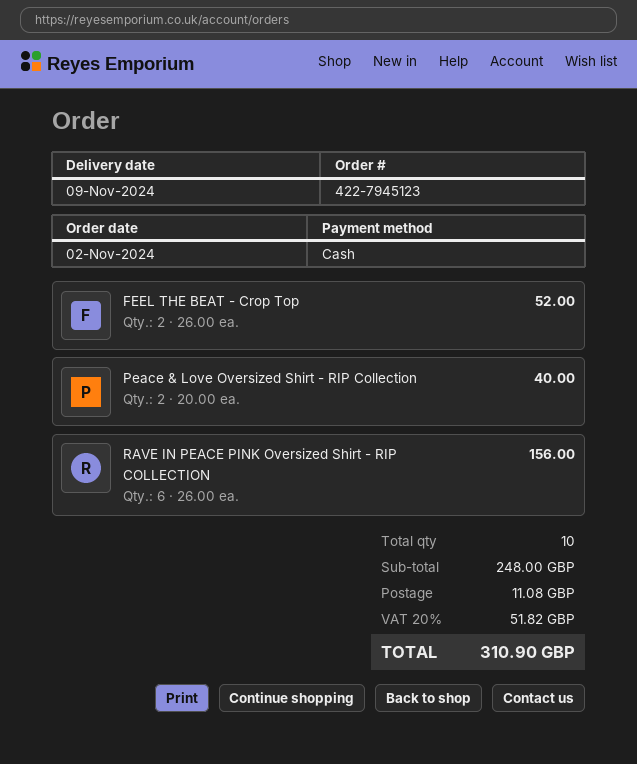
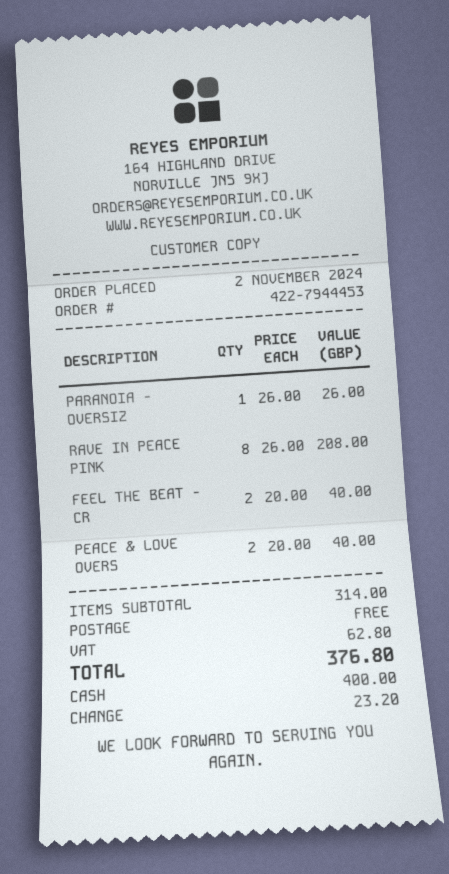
order number: 422-7945123 -> 422-7944453
FEEL THE BEAT - Crop Top: 2 x 26.00 = 52.00 -> 2 x 20.00 = 40.00
RAVE IN PEACE PINK Oversized Shirt - RIP COLLECTION: 6 x 26.00 = 156.00 -> 8 x 26.00 = 208.00
PARANOIA - OVERSIZ: none -> 1 x 26.00 = 26.00
subtotal: 248.00 -> 314.00
shipping: 11.08 -> 0.00
tax: 51.82 -> 62.80
total: 310.90 -> 376.80

